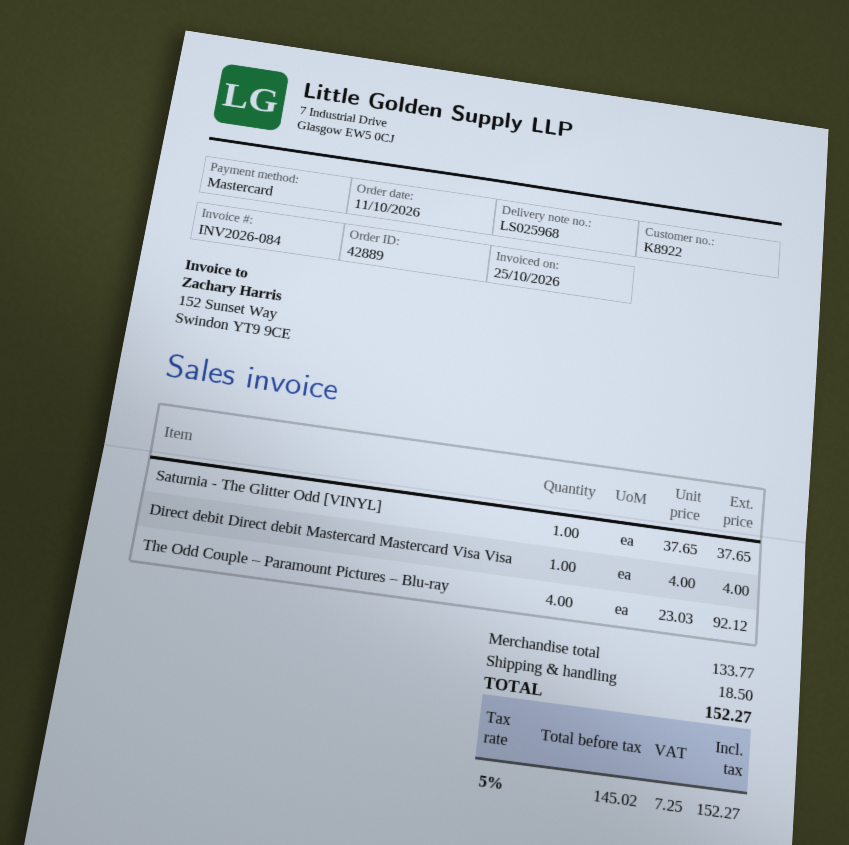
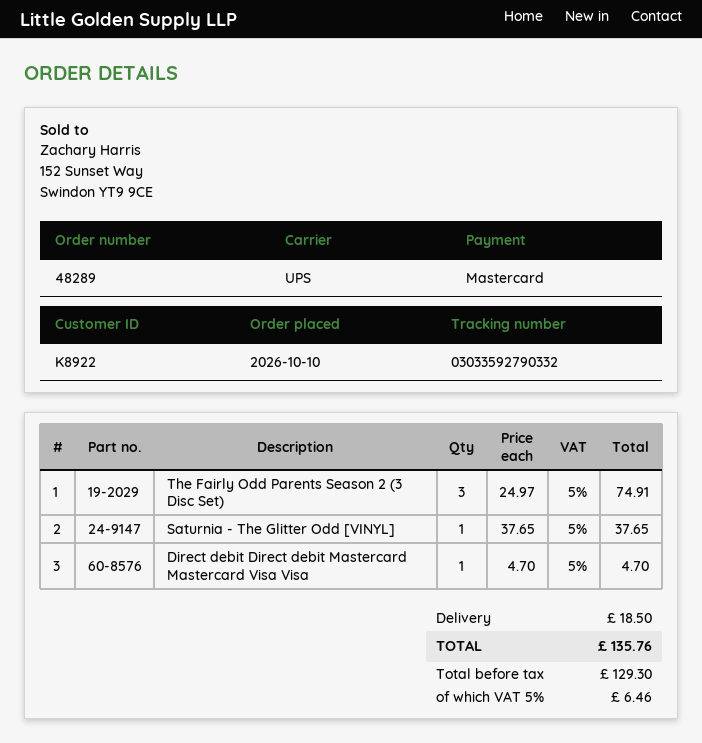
order number: 42889 -> 48289
order date: 2026-10-11 -> 2026-10-10
Direct debit Direct debit Mastercard Mastercard Visa Visa: 1 x 4.00 = 4.00 -> 1 x 4.70 = 4.70
The Odd Couple – Paramount Pictures – Blu-ray: 4 x 23.03 = 92.12 -> none
The Fairly Odd Parents Season 2 (3 Disc Set): none -> 3 x 24.97 = 74.91
net: 145.02 -> 129.30
tax: 5% = 7.25 -> 5% = 6.46
total: 152.27 -> 135.76

